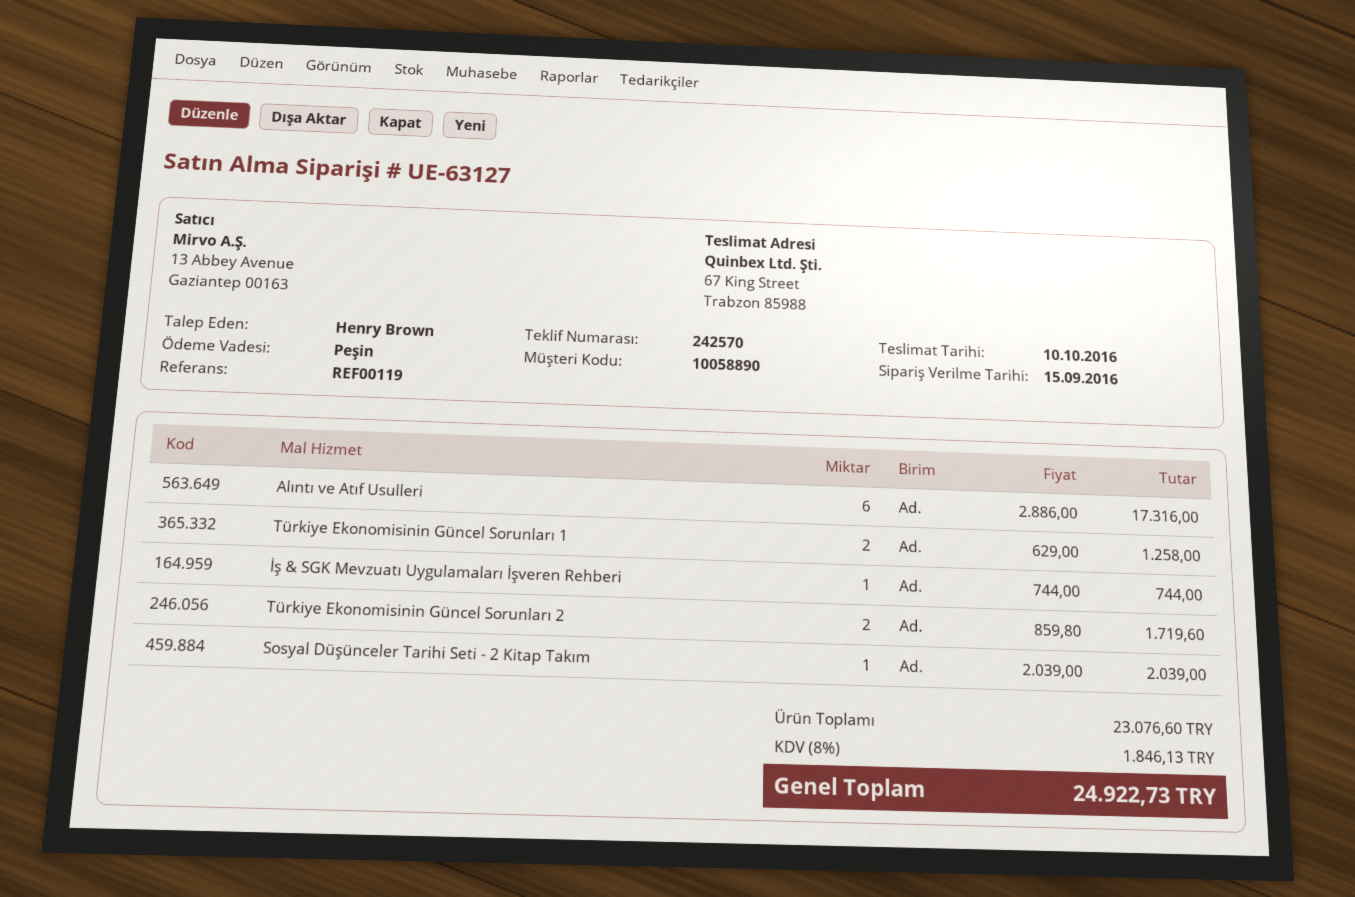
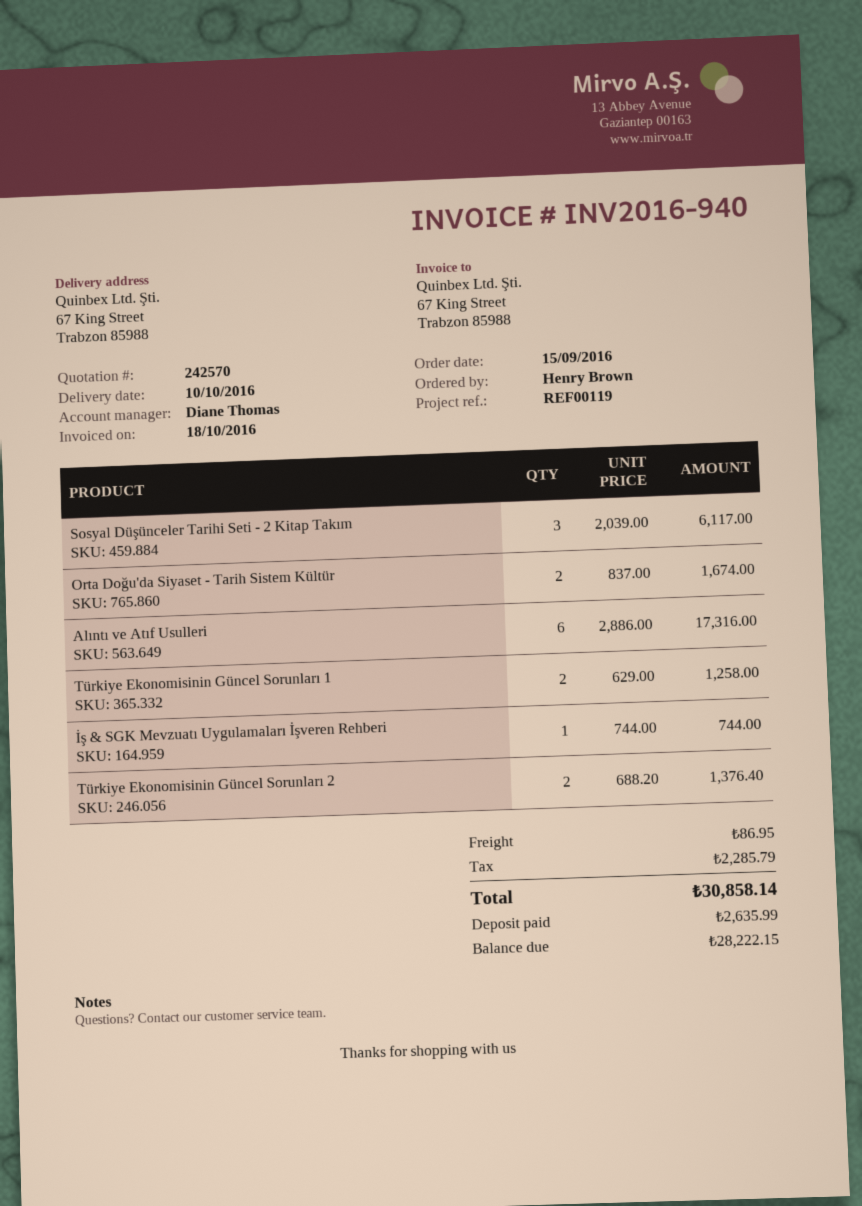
Türkiye Ekonomisinin Güncel Sorunları 2: 2 x 859.80 = 1719.60 -> 2 x 688.20 = 1376.40
Sosyal Düşünceler Tarihi Seti - 2 Kitap Takım: 1 x 2039.00 = 2039.00 -> 3 x 2039.00 = 6117.00
Orta Doğu'da Siyaset - Tarih Sistem Kültür: none -> 2 x 837.00 = 1674.00
shipping: none -> 86.95
tax: 1846.13 -> 2285.79
total: 24922.73 -> 30858.14

